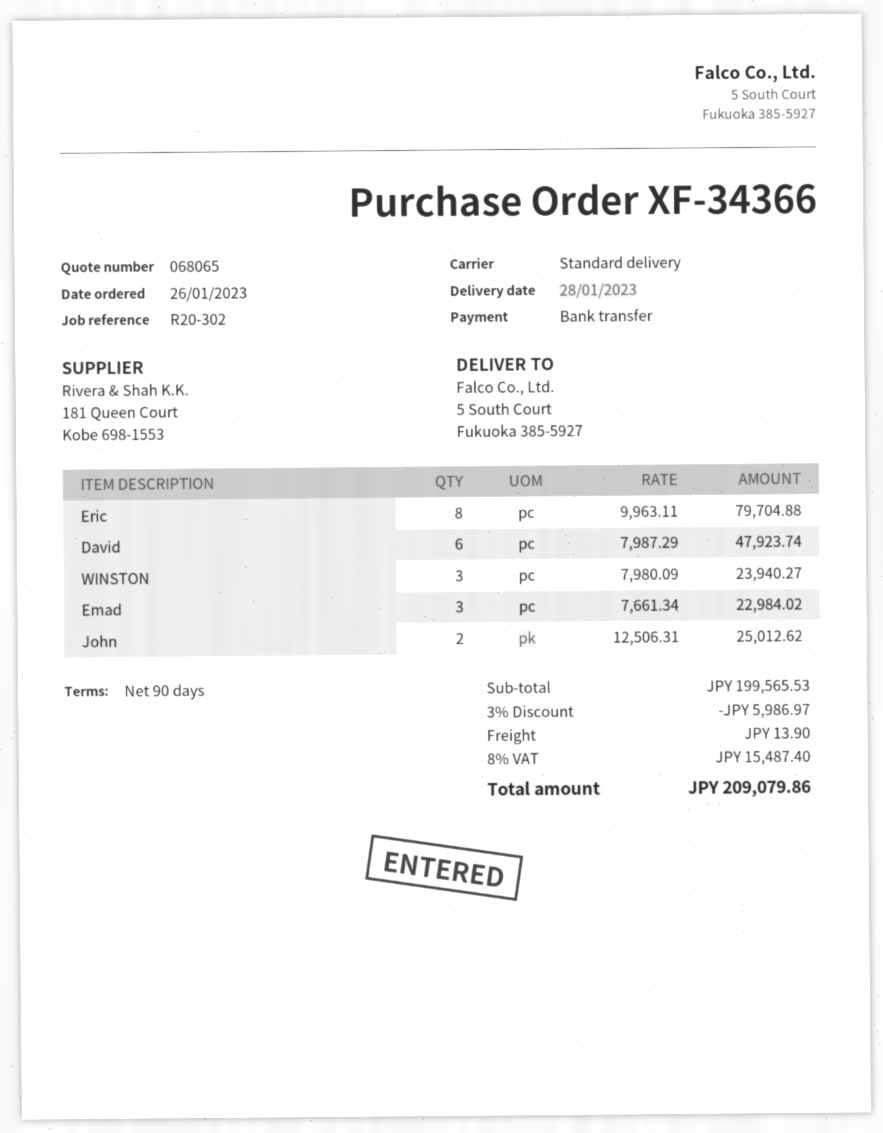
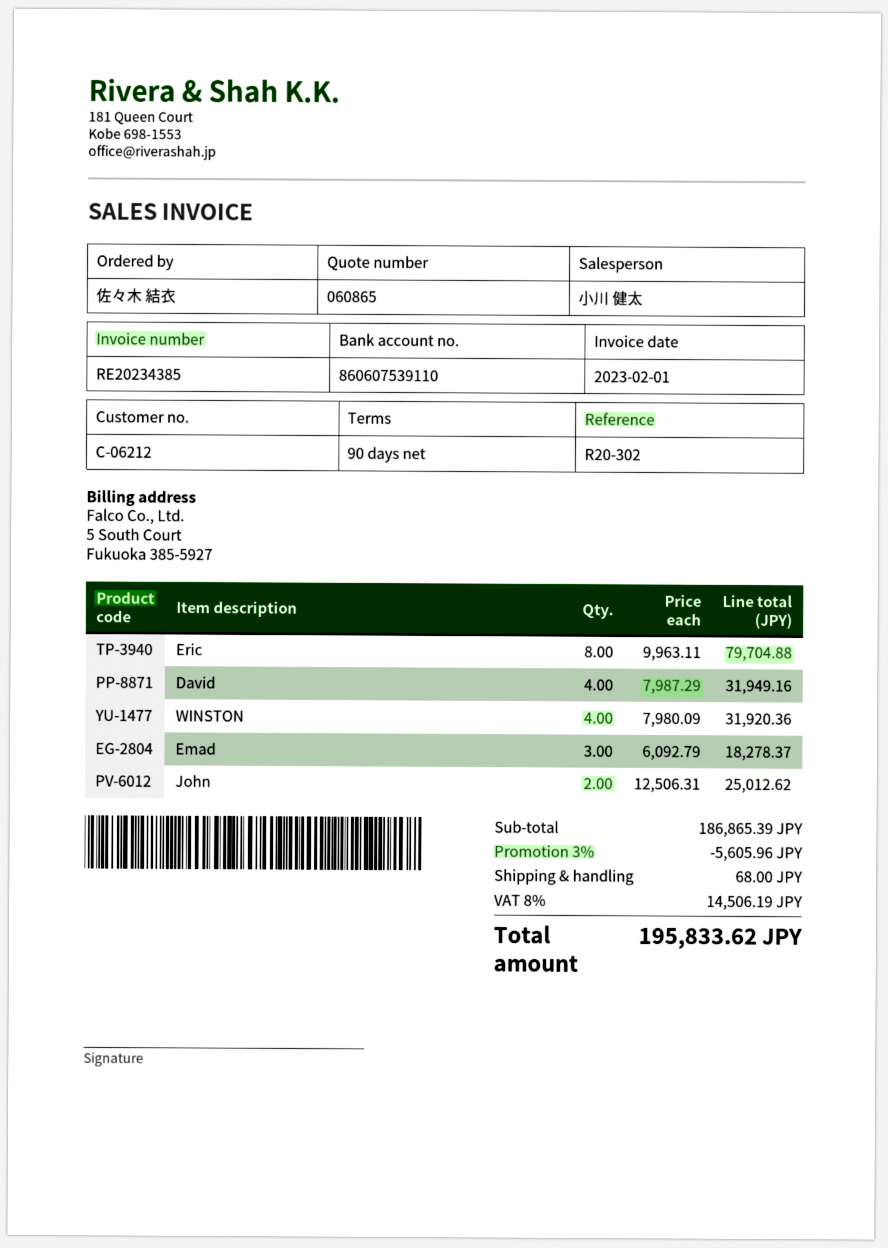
quote number: 068065 -> 060865
David: 6 x 7987.29 = 47923.74 -> 4 x 7987.29 = 31949.16
WINSTON: 3 x 7980.09 = 23940.27 -> 4 x 7980.09 = 31920.36
Emad: 3 x 7661.34 = 22984.02 -> 3 x 6092.79 = 18278.37
subtotal: 199565.53 -> 186865.39
discount: 3% = 5986.97 -> 3% = 5605.96
shipping: 13.90 -> 68.00
tax: 8% = 15487.40 -> 8% = 14506.19
total: 209079.86 -> 195833.62

